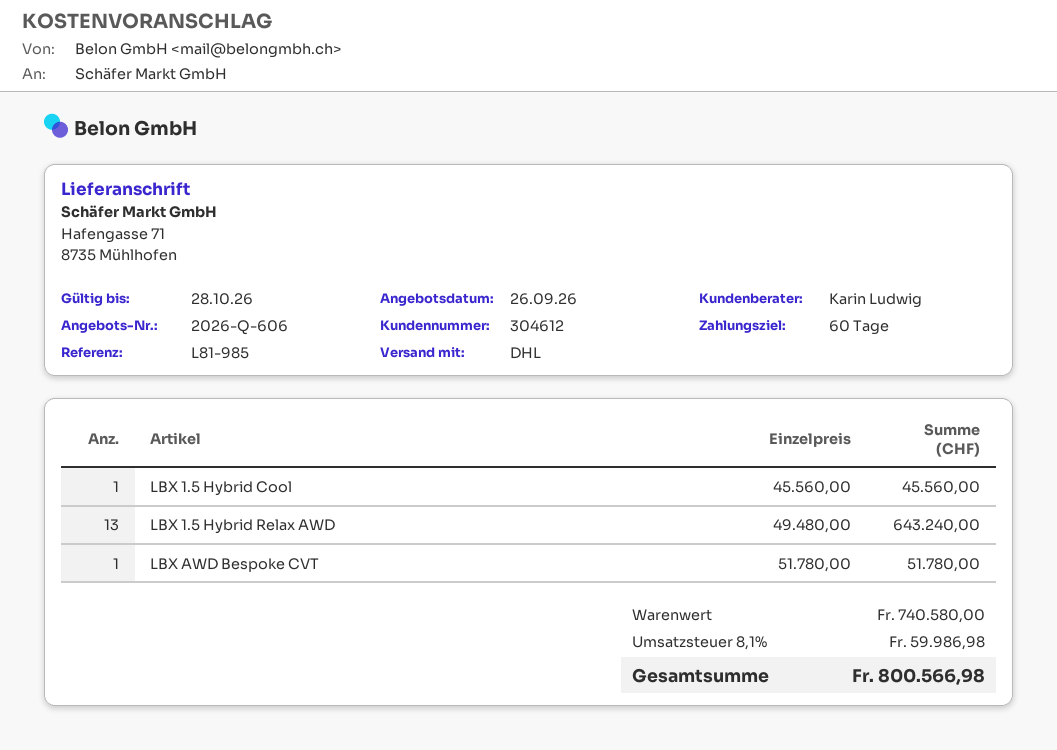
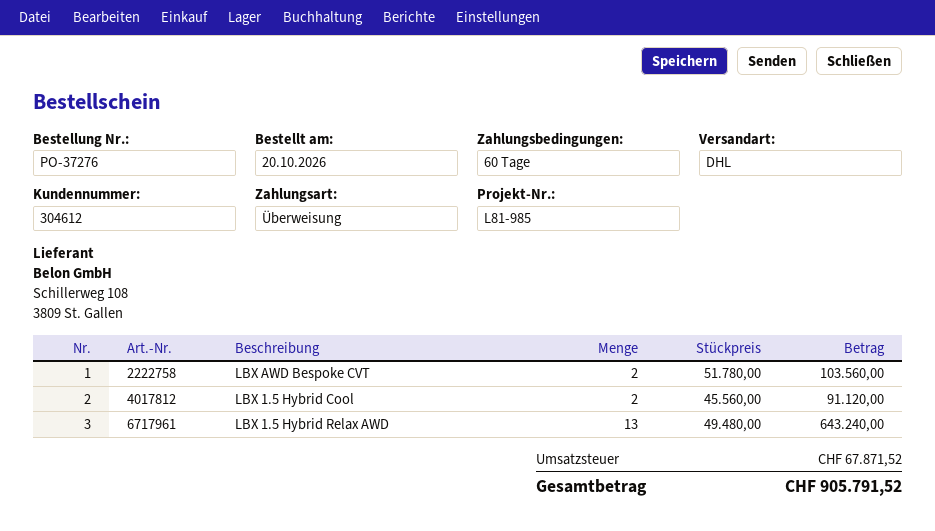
LBX 1.5 Hybrid Cool: 1 x 45560.00 = 45560.00 -> 2 x 45560.00 = 91120.00
LBX AWD Bespoke CVT: 1 x 51780.00 = 51780.00 -> 2 x 51780.00 = 103560.00
tax: 59986.98 -> 67871.52
total: 800566.98 -> 905791.52

